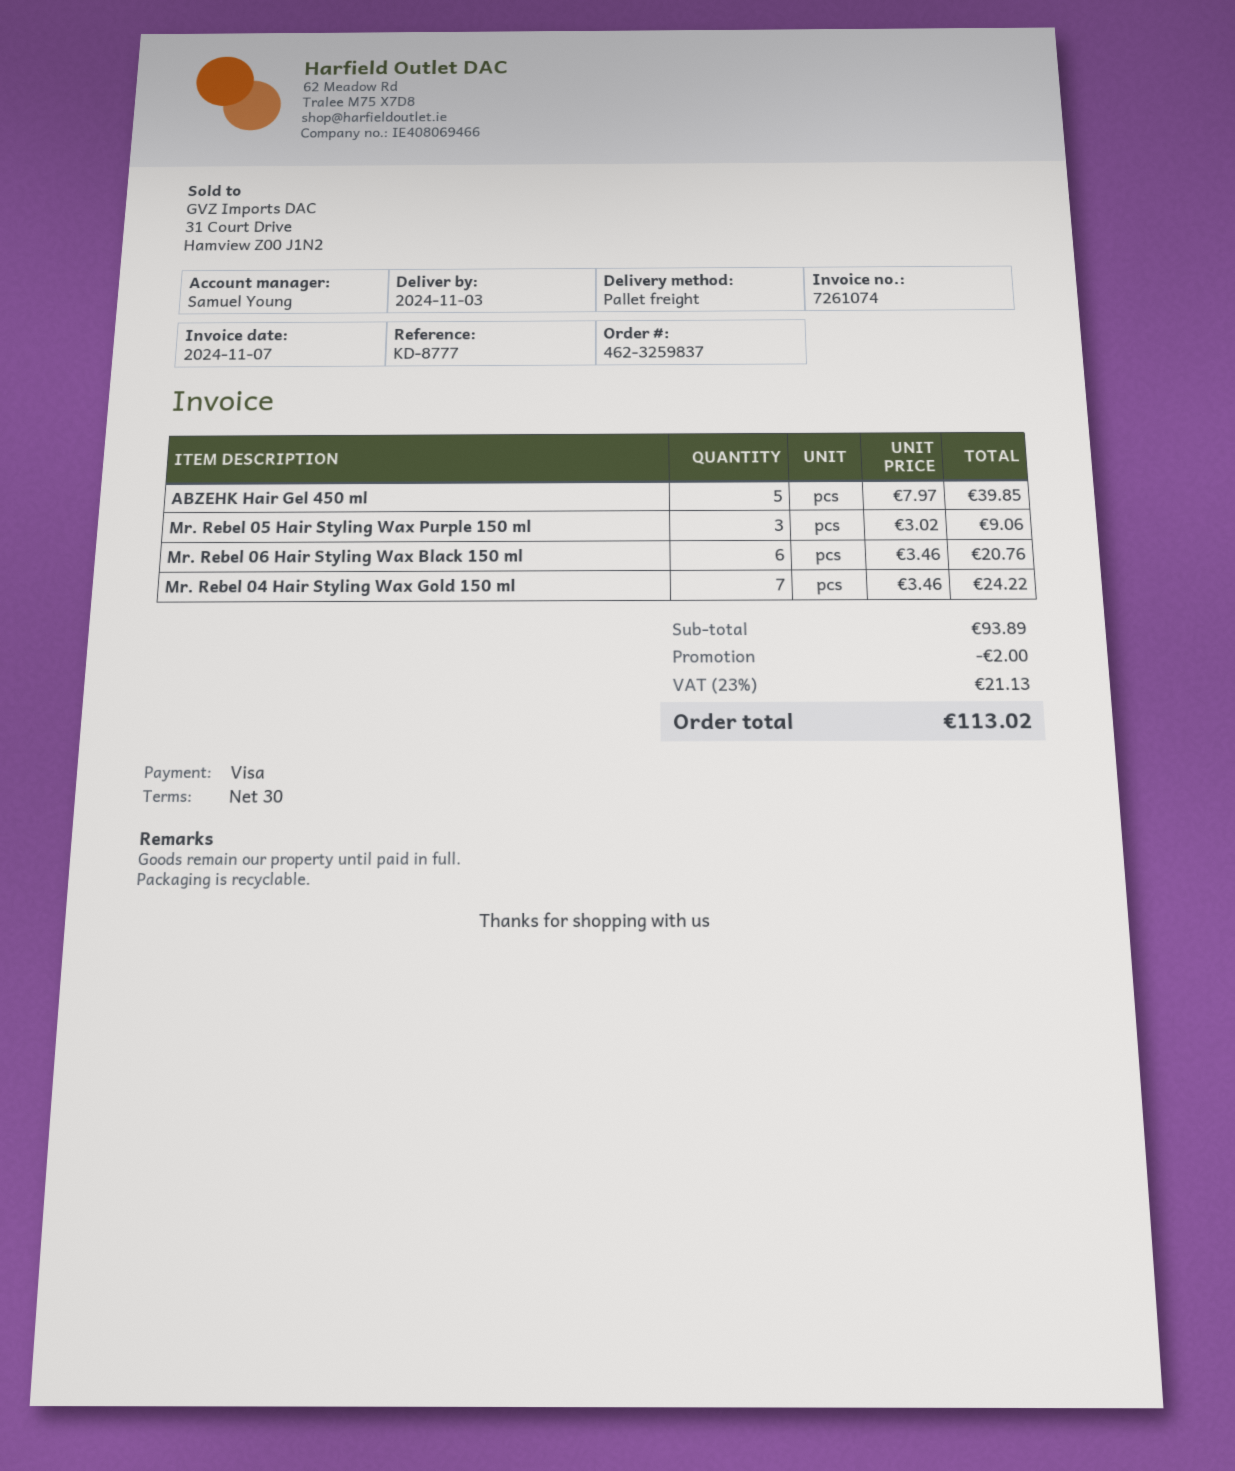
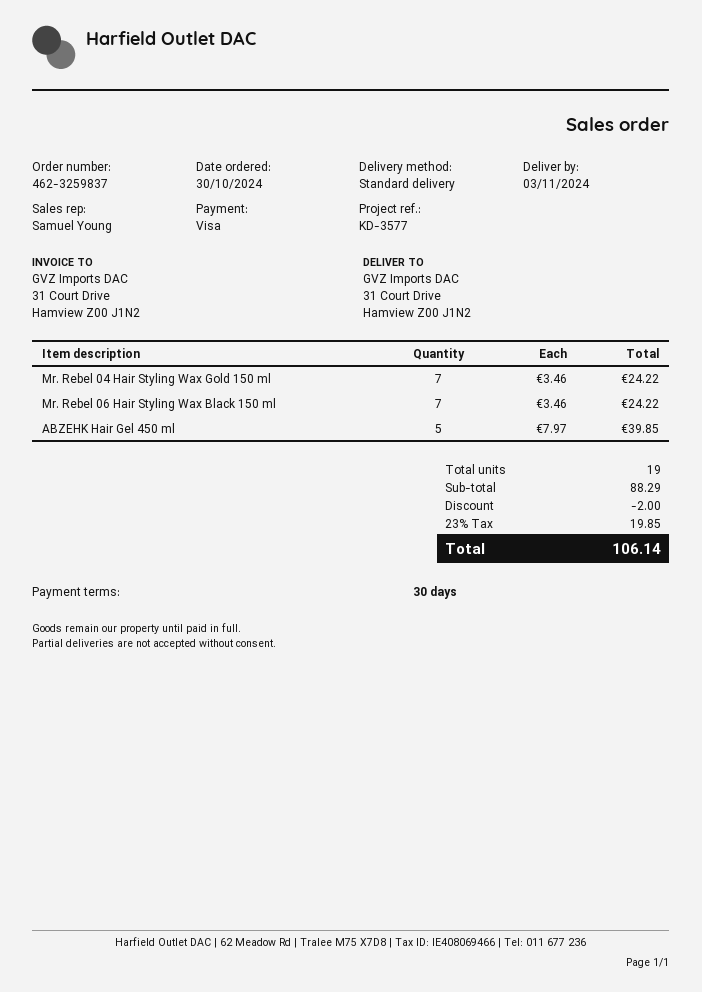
reference: KD-8777 -> KD-3577
shipping method: pallet freight -> standard
Mr. Rebel 05 Hair Styling Wax Purple 150 ml: 3 x 3.02 = 9.06 -> none
Mr. Rebel 06 Hair Styling Wax Black 150 ml: 6 x 3.46 = 20.76 -> 7 x 3.46 = 24.22
subtotal: 93.89 -> 88.29
tax: 23% = 21.13 -> 23% = 19.85
total: 113.02 -> 106.14

